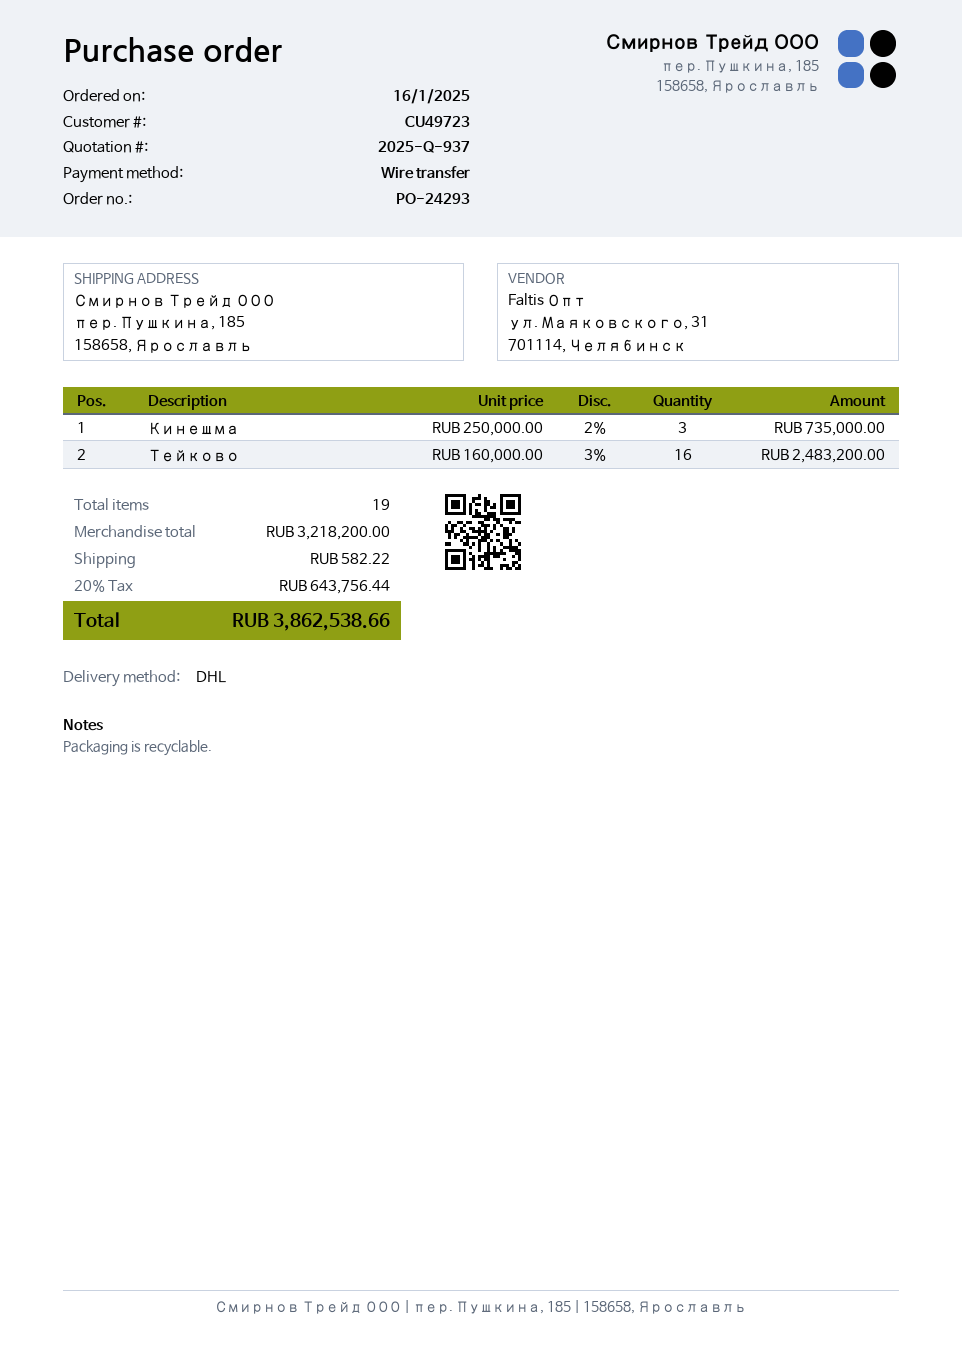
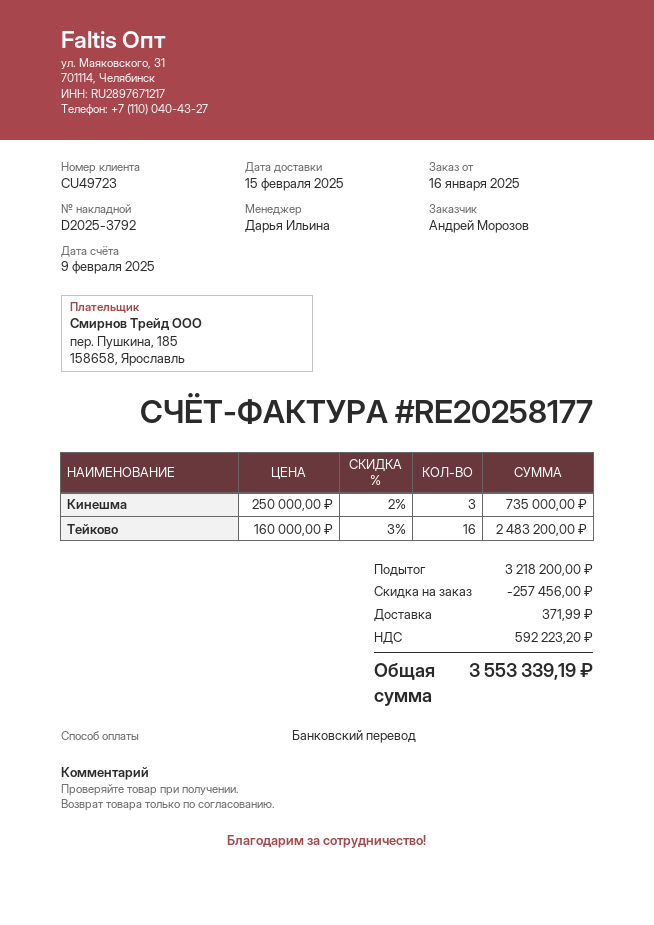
discount: none -> 257456.00
shipping: 582.22 -> 371.99
tax: 643756.44 -> 592223.20
total: 3862538.66 -> 3553339.19

